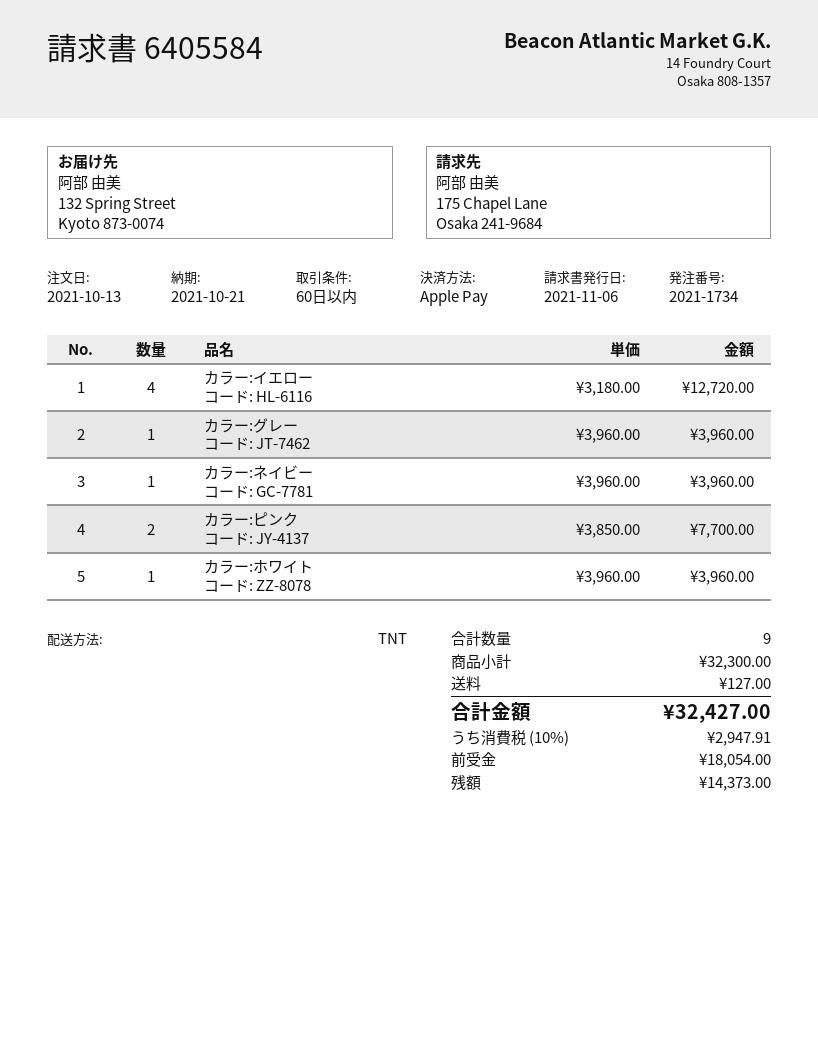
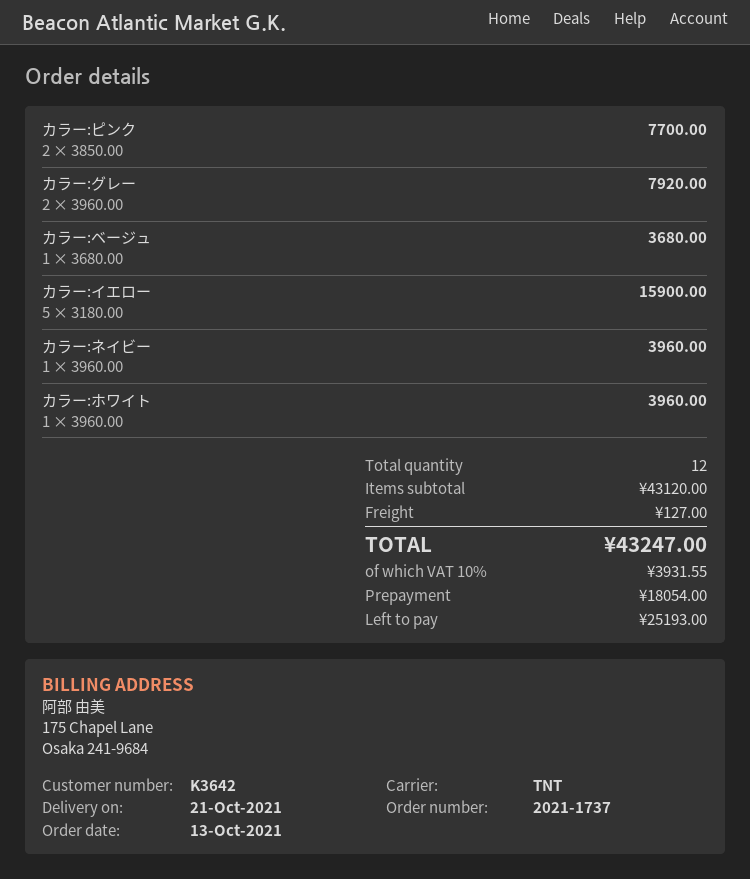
order number: 2021-1734 -> 2021-1737
カラー:イエロー: 4 x 3180.00 = 12720.00 -> 5 x 3180.00 = 15900.00
カラー:グレー: 1 x 3960.00 = 3960.00 -> 2 x 3960.00 = 7920.00
カラー:ベージュ: none -> 1 x 3680.00 = 3680.00
total quantity: 9 -> 12
subtotal: 32300.00 -> 43120.00
tax: 10% = 2947.91 -> 10% = 3931.55
total: 32427.00 -> 43247.00
balance: 14373.00 -> 25193.00

